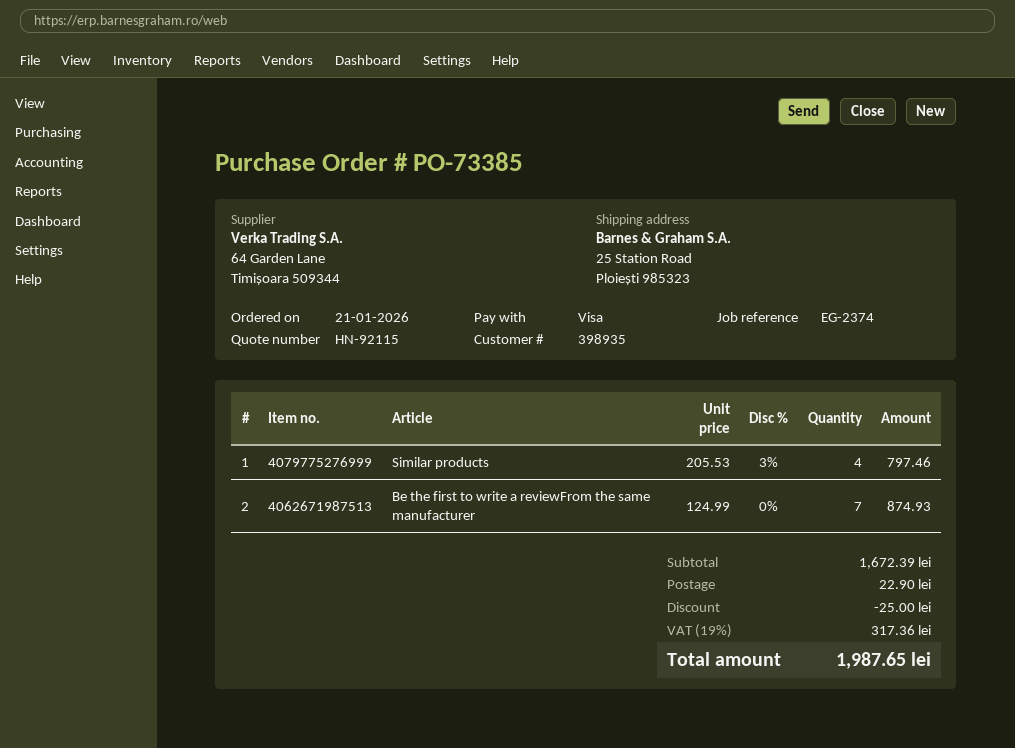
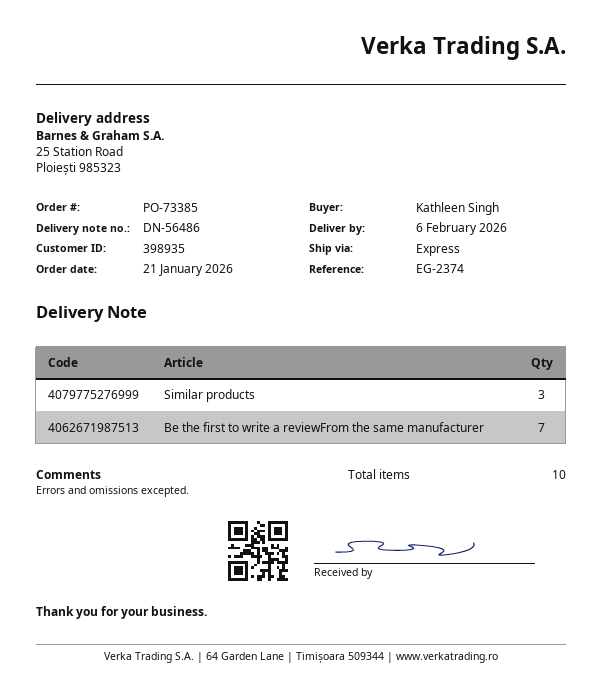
Similar products: 4 -> 3

